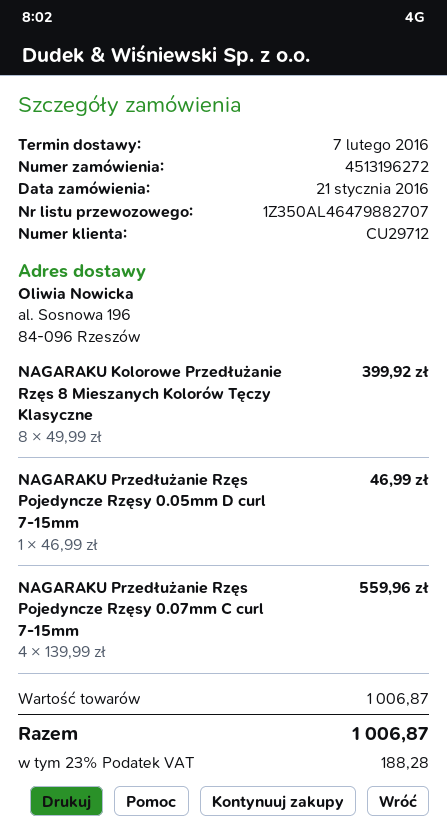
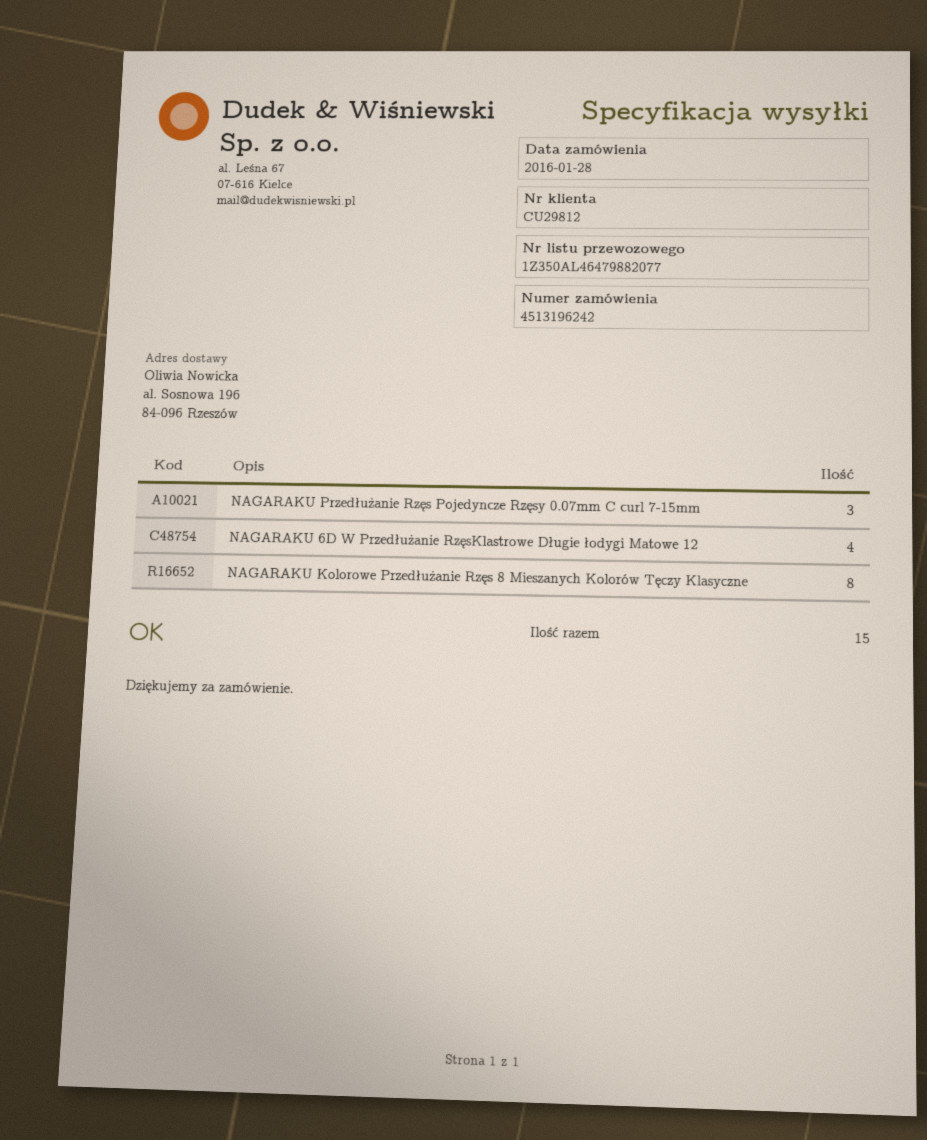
order number: 4513196272 -> 4513196242
order date: 2016-01-21 -> 2016-01-28
customer number: CU29712 -> CU29812
tracking number: 1Z350AL46479882707 -> 1Z350AL46479882077
NAGARAKU Przedłużanie Rzęs Pojedyncze Rzęsy 0.05mm D curl 7-15mm: 1 -> none
NAGARAKU Przedłużanie Rzęs Pojedyncze Rzęsy 0.07mm C curl 7-15mm: 4 -> 3
NAGARAKU 6D W Przedłużanie RzęsKlastrowe Długie łodygi Matowe 12: none -> 4

